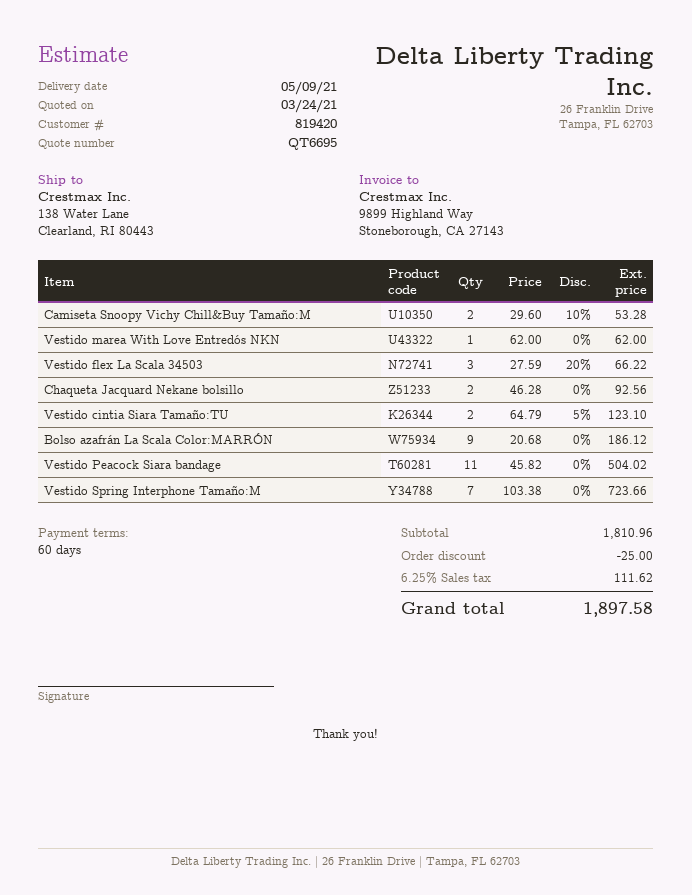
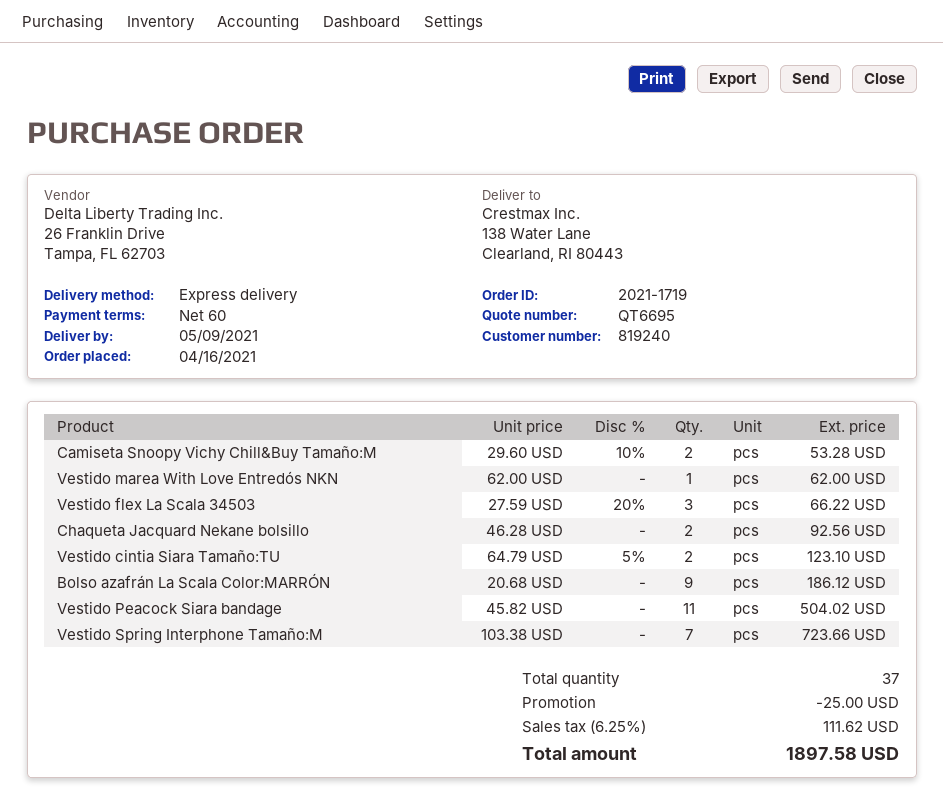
customer number: 819420 -> 819240

